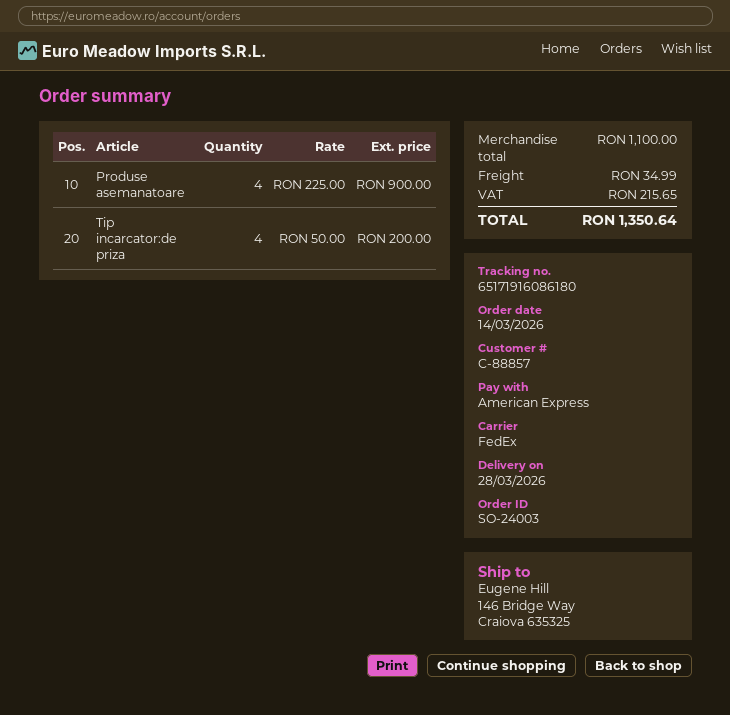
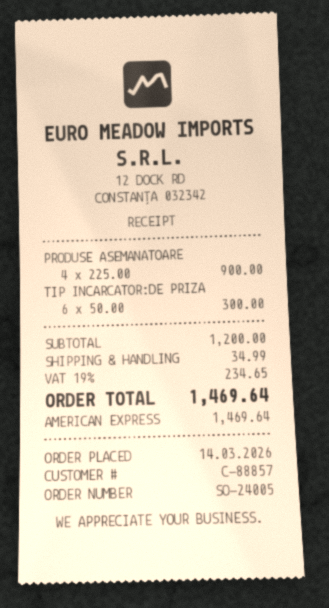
order number: SO-24003 -> SO-24005
Tip incarcator:de priza: 4 x 50.00 = 200.00 -> 6 x 50.00 = 300.00
subtotal: 1100.00 -> 1200.00
tax: 215.65 -> 234.65
total: 1350.64 -> 1469.64

